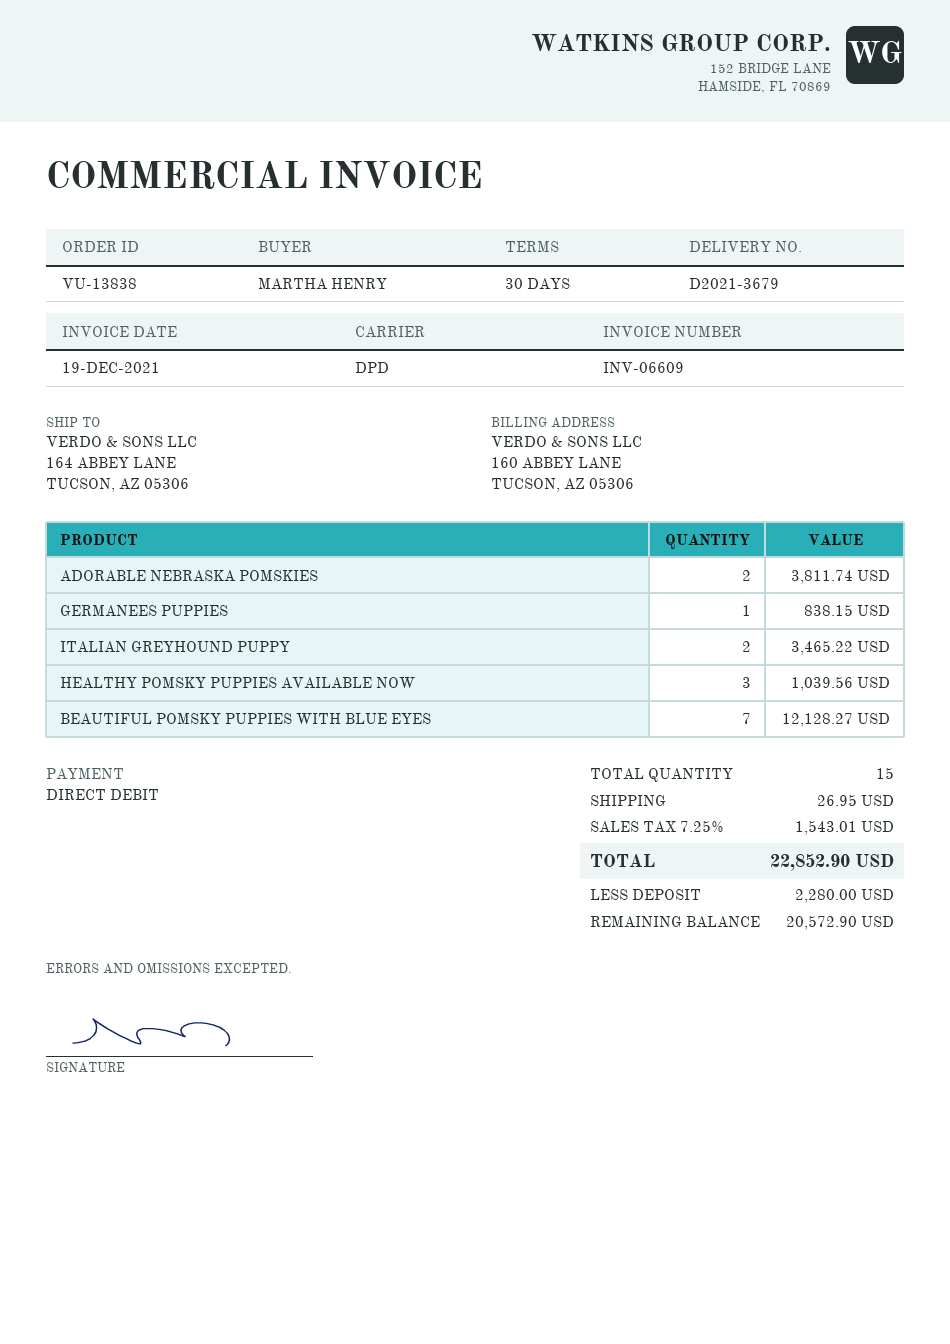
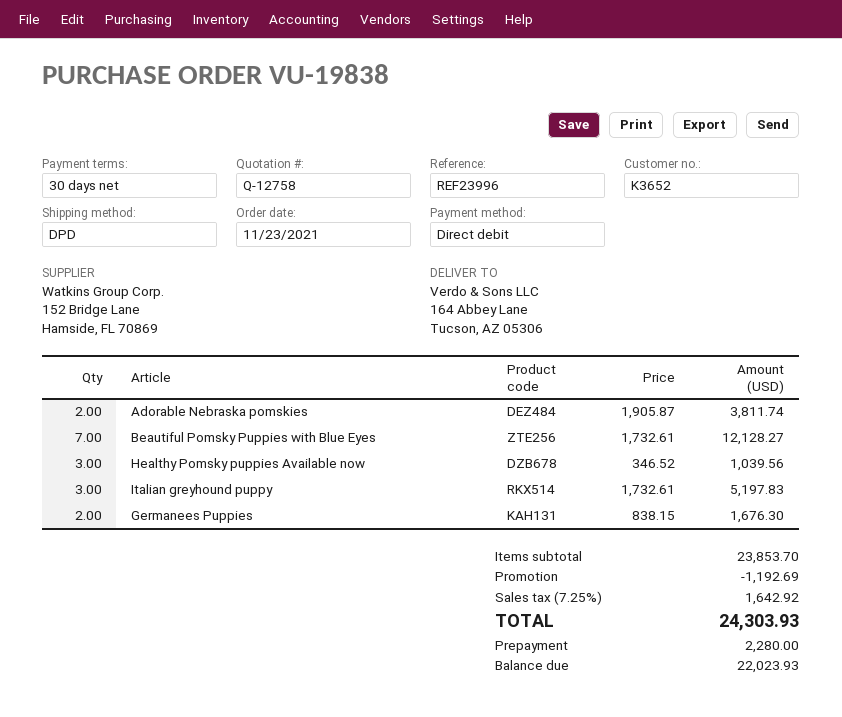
order number: VU-13838 -> VU-19838
GERMANEES PUPPIES: 1 for 838.15 -> 2 for 1676.30
ITALIAN GREYHOUND PUPPY: 2 for 3465.22 -> 3 for 5197.83
discount: none -> 1192.69
shipping: 26.95 -> none
tax: 7.25% = 1543.01 -> 7.25% = 1642.92
total: 22852.90 -> 24303.93
balance: 20572.90 -> 22023.93

